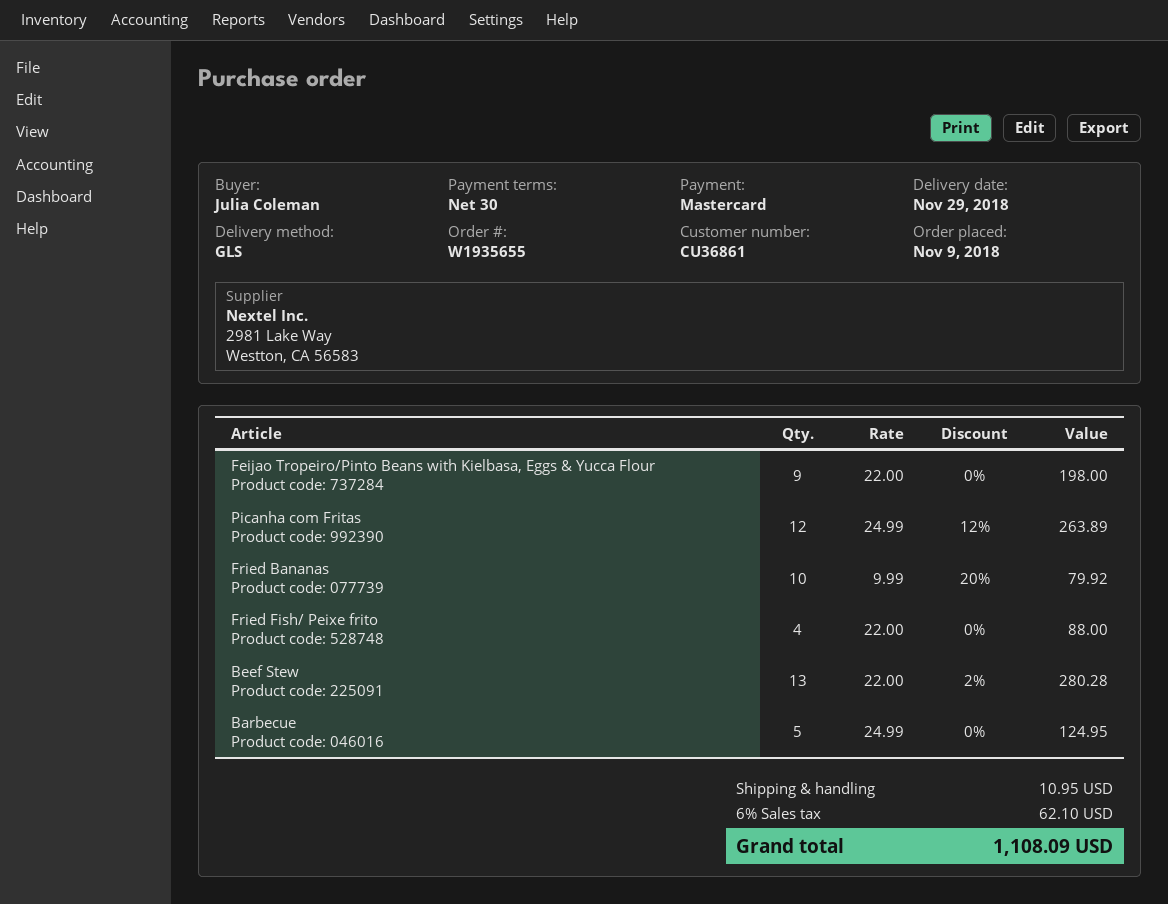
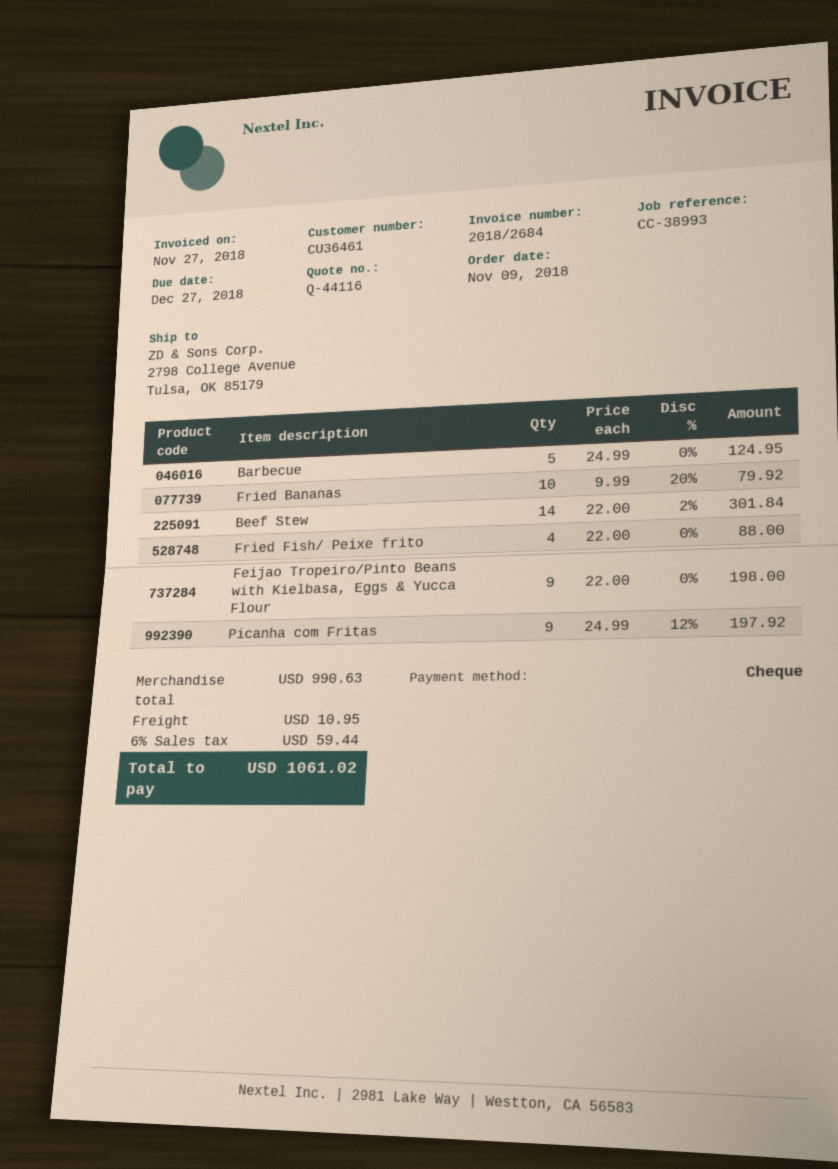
customer number: CU36861 -> CU36461
payment method: Mastercard -> cheque
Picanha com Fritas: 12 x 24.99 - 12% = 263.89 -> 9 x 24.99 - 12% = 197.92
Beef Stew: 13 x 22.00 - 2% = 280.28 -> 14 x 22.00 - 2% = 301.84
tax: 6% = 62.10 -> 6% = 59.44
total: 1108.09 -> 1061.02

